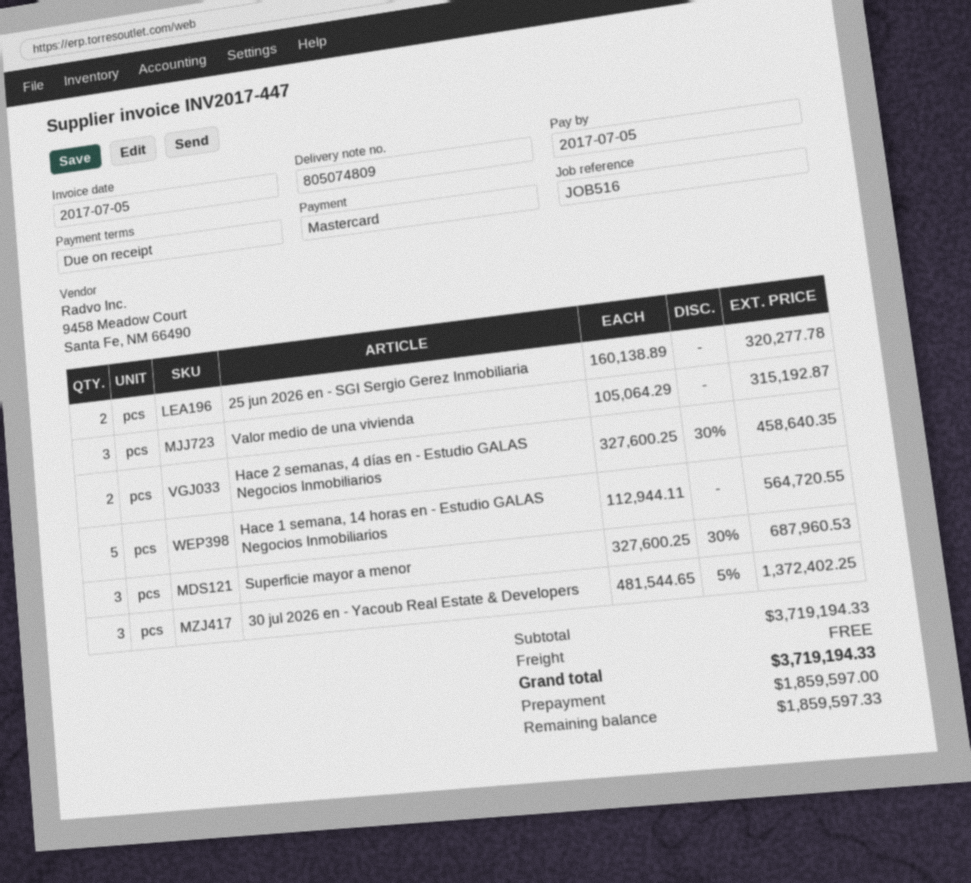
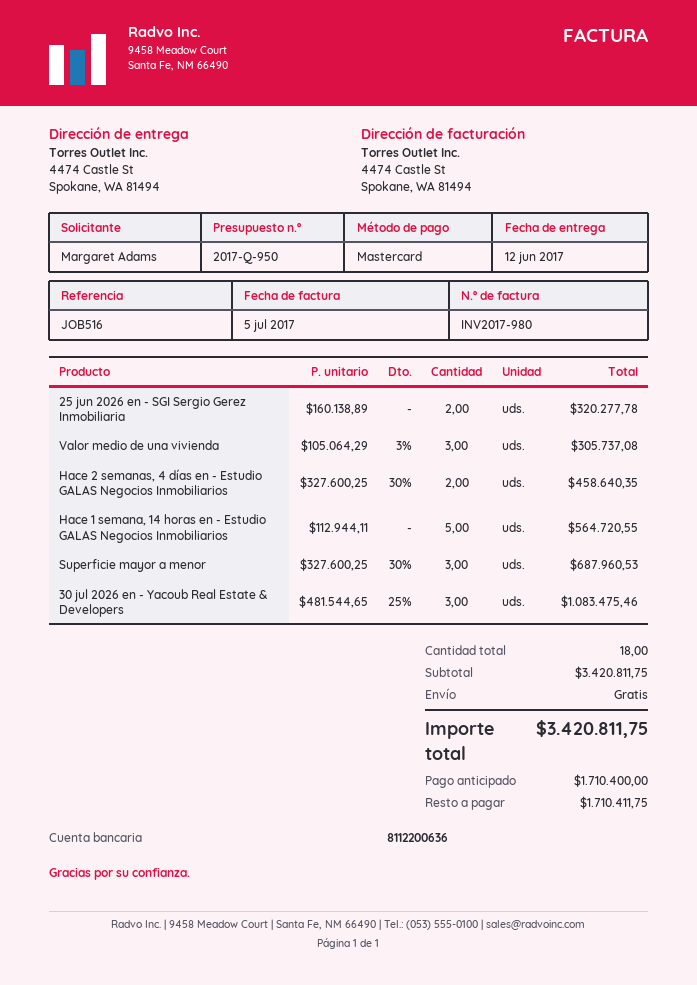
invoice number: INV2017-447 -> INV2017-980
Valor medio de una vivienda: 3 x 105064.29 = 315192.87 -> 3 x 105064.29 - 3% = 305737.08
30 jul 2026 en - Yacoub Real Estate & Developers: 3 x 481544.65 - 5% = 1372402.25 -> 3 x 481544.65 - 25% = 1083475.46
subtotal: 3719194.33 -> 3420811.75
total: 3719194.33 -> 3420811.75
deposit: 1859597.00 -> 1710400.00
balance: 1859597.33 -> 1710411.75

